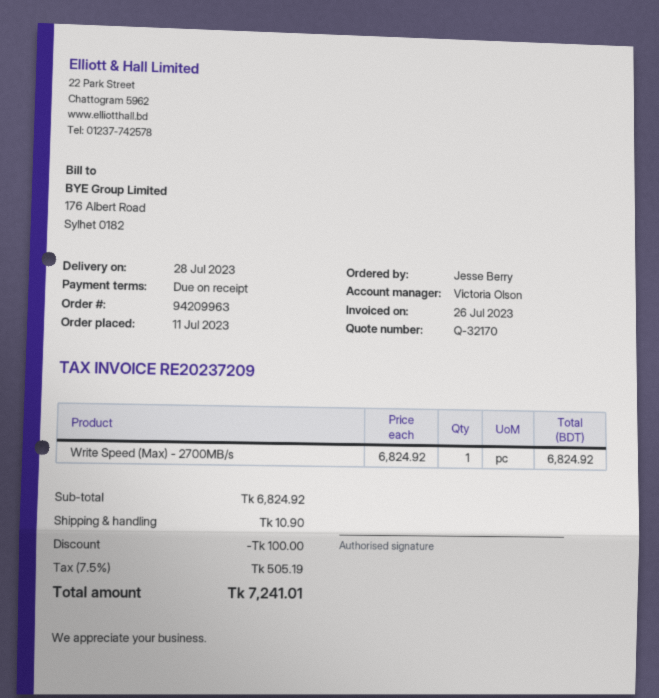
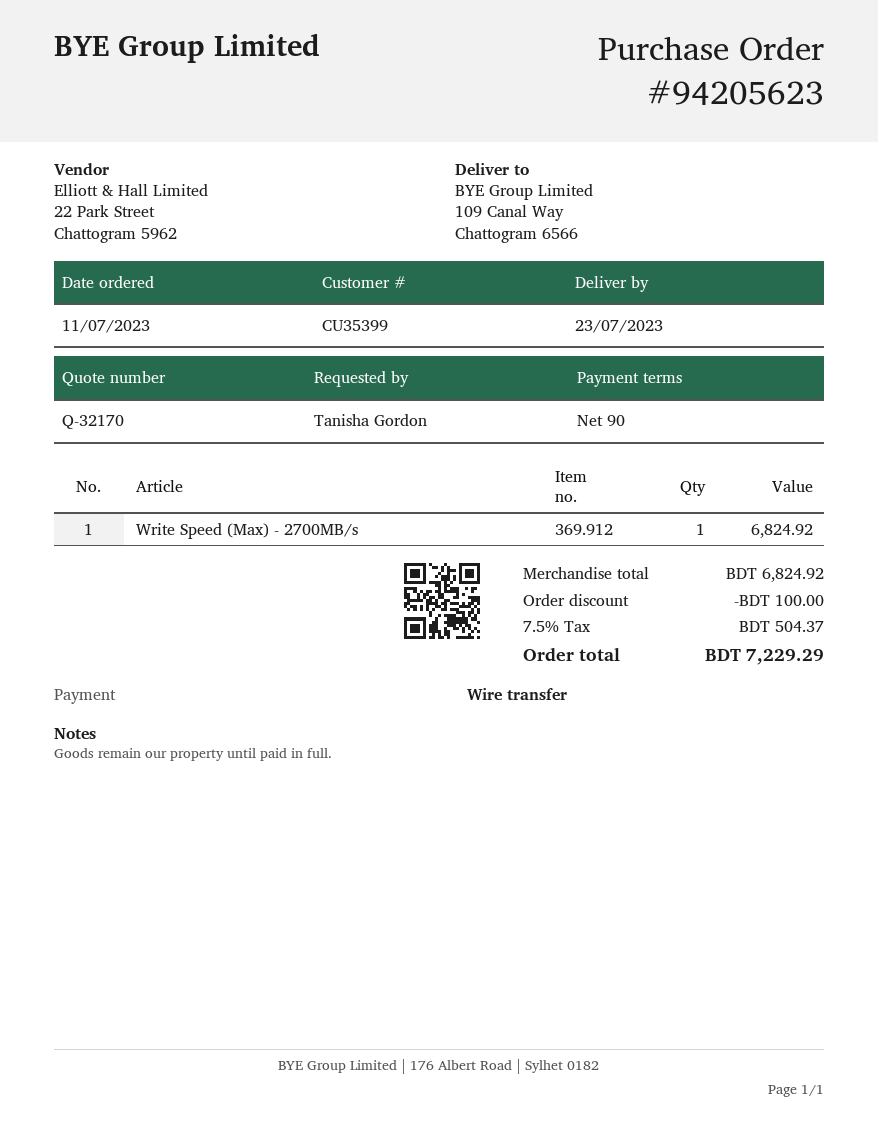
order number: 94209963 -> 94205623
delivery date: 2023-07-28 -> 2023-07-23
payment terms: on receipt -> 90 days
ordered by: Jesse Berry -> Tanisha Gordon
shipping: 10.90 -> none
tax: 7.5% = 505.19 -> 7.5% = 504.37
total: 7241.01 -> 7229.29

